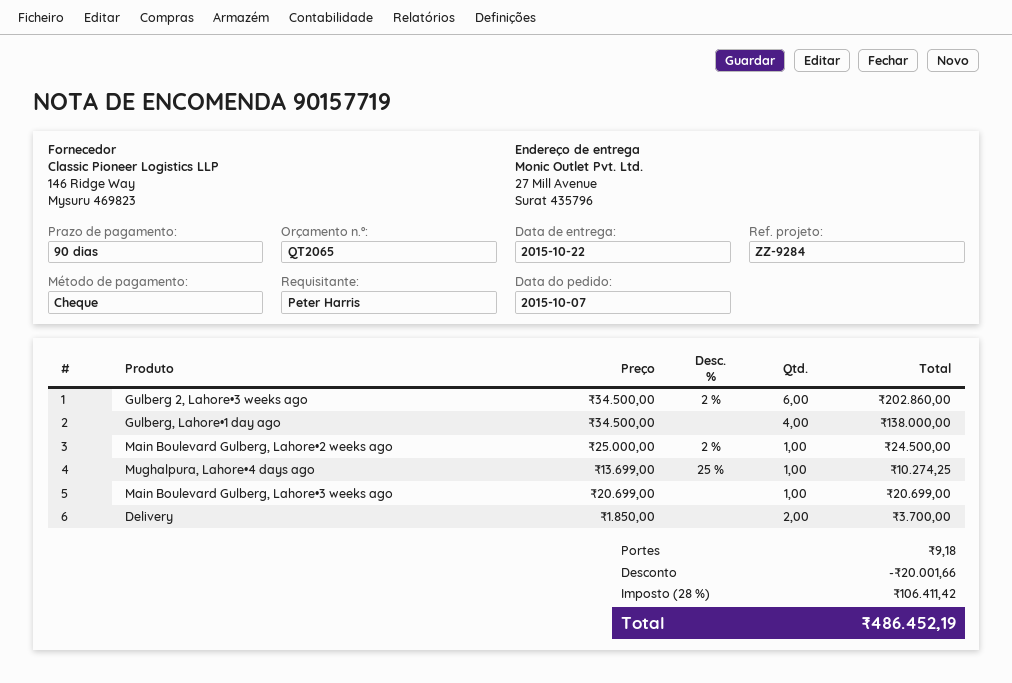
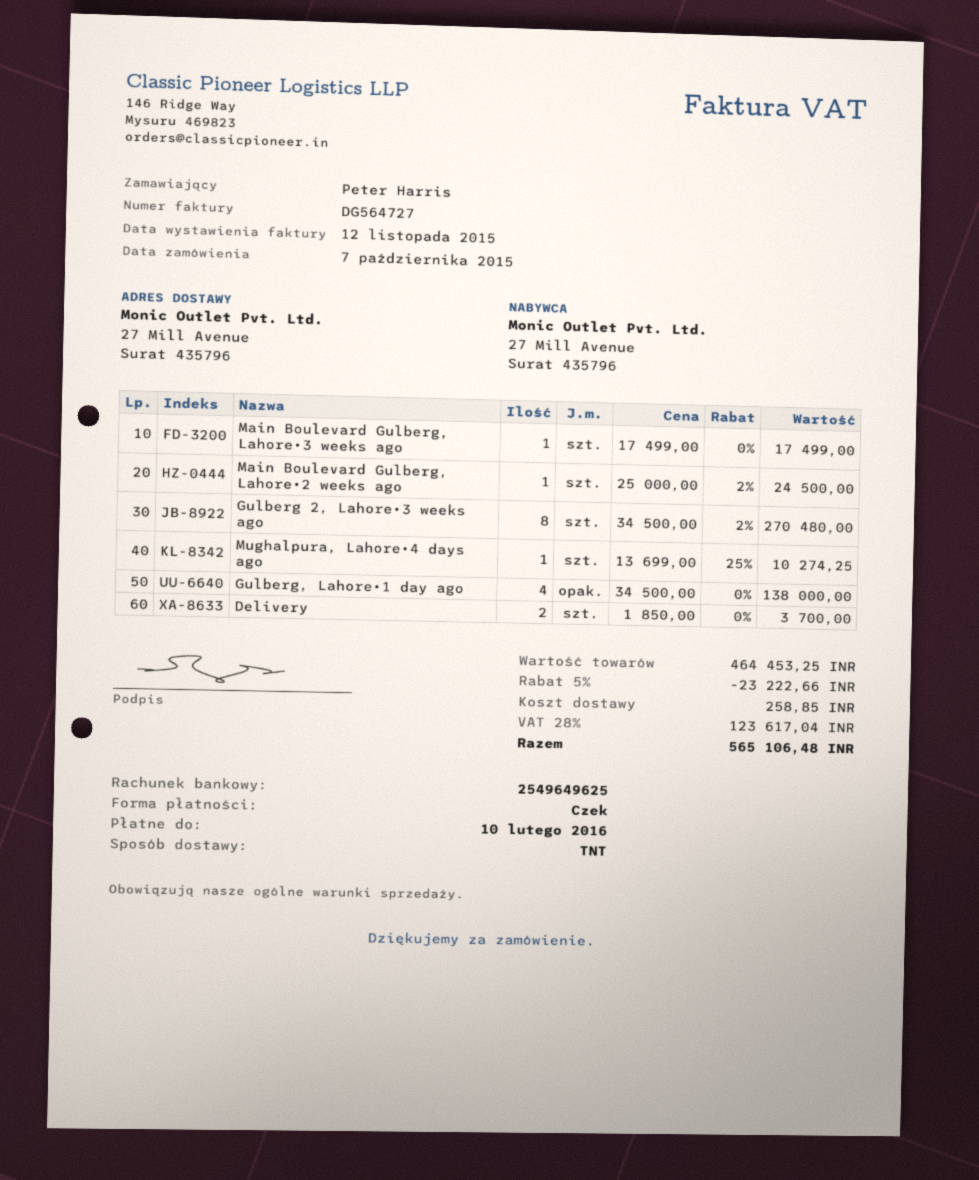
Gulberg 2, Lahore•3 weeks ago: 6 x 34500.00 - 2% = 202860.00 -> 8 x 34500.00 - 2% = 270480.00
Main Boulevard Gulberg, Lahore•3 weeks ago: 1 x 20699.00 = 20699.00 -> 1 x 17499.00 = 17499.00
discount: 20001.66 -> 23222.66
shipping: 9.18 -> 258.85
tax: 28% = 106411.42 -> 28% = 123617.04
total: 486452.19 -> 565106.48

